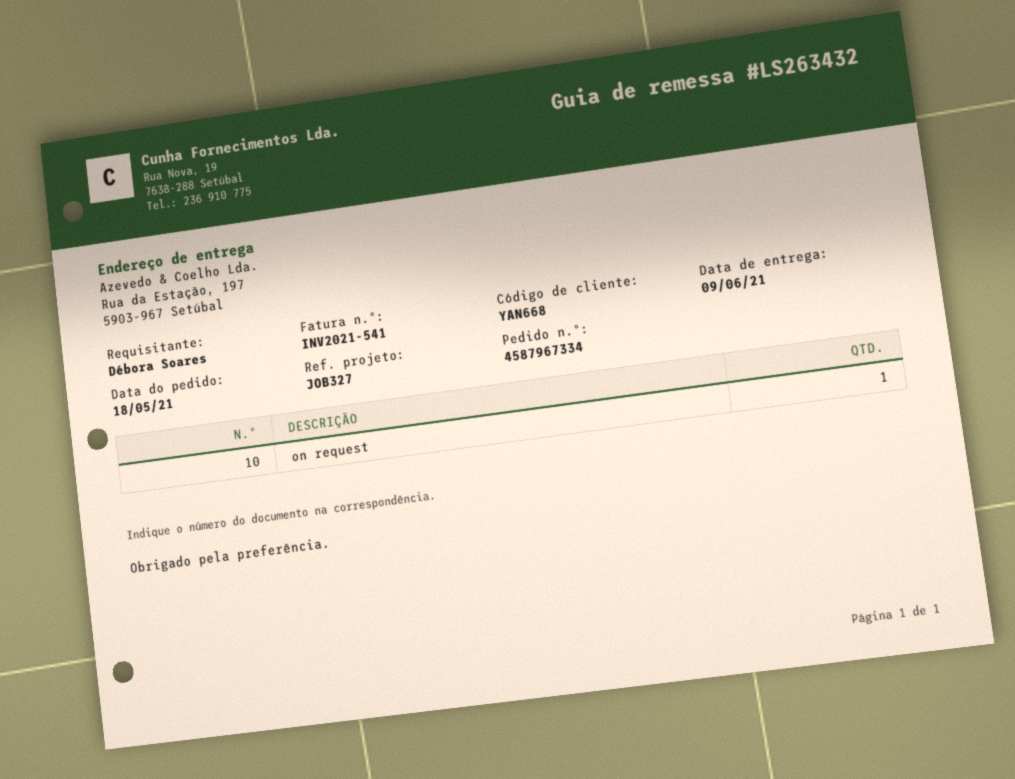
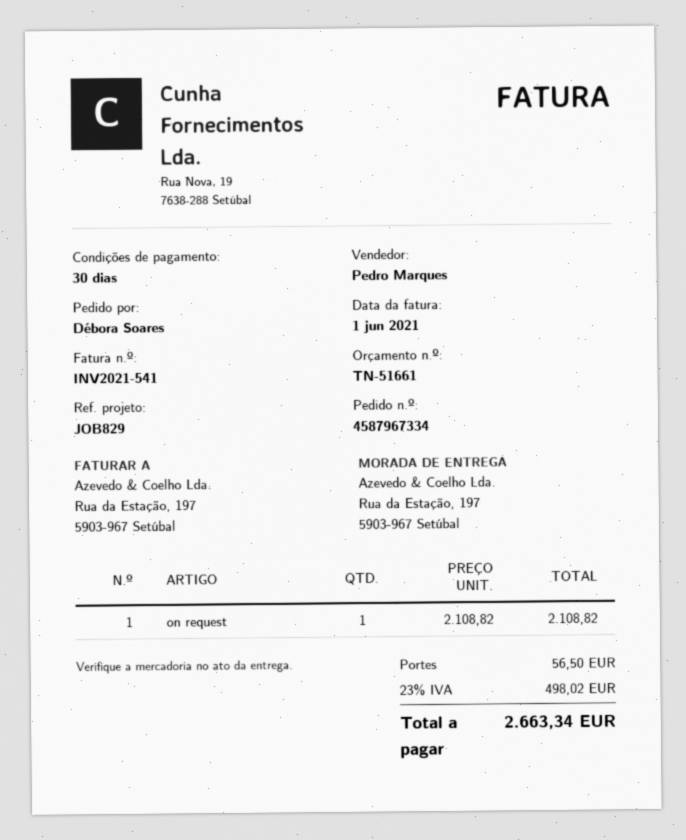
reference: JOB327 -> JOB829

